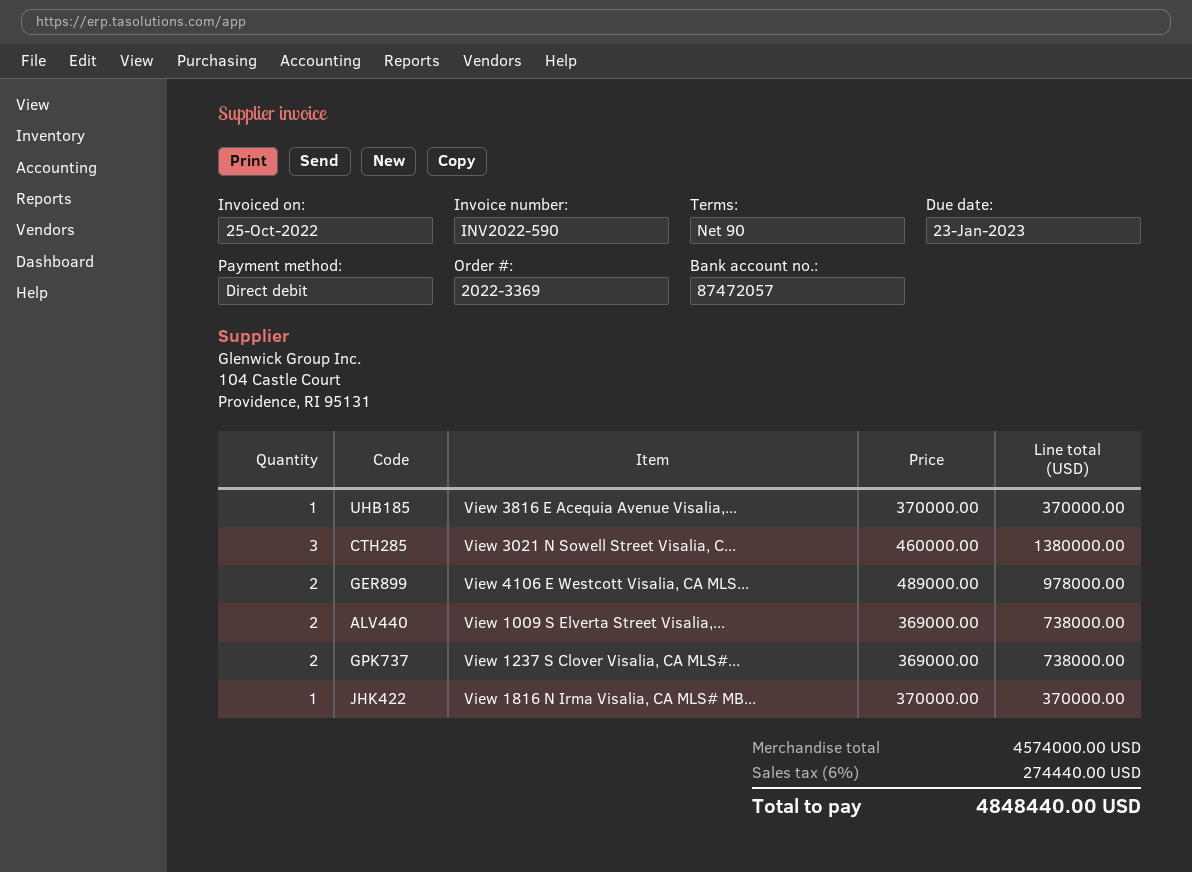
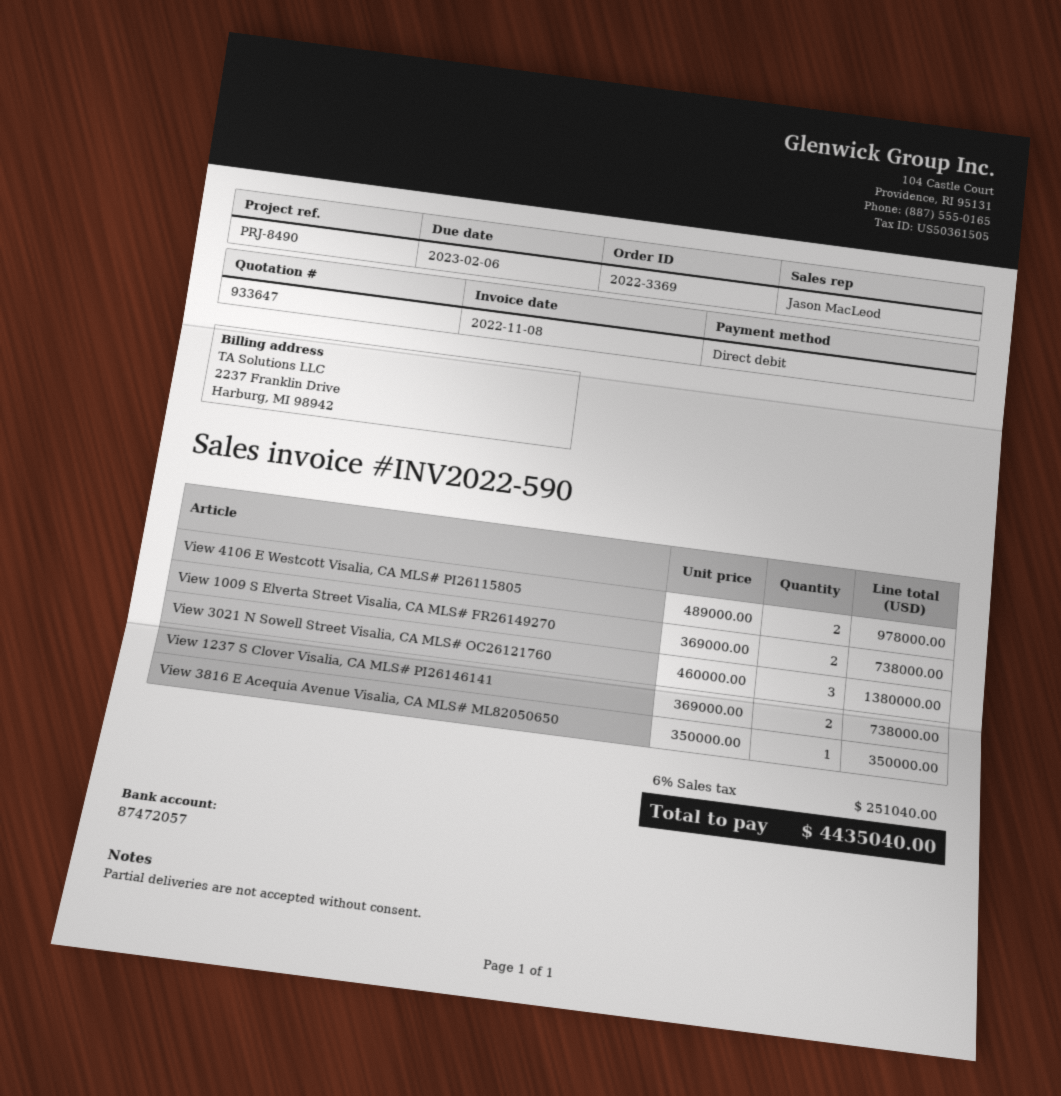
invoice date: 2022-10-25 -> 2022-11-08
due date: 2023-01-23 -> 2023-02-06
View 3816 E Acequia Avenue Visalia,...: 1 x 370000.00 = 370000.00 -> 1 x 350000.00 = 350000.00
View 1816 N Irma Visalia, CA MLS# MB...: 1 x 370000.00 = 370000.00 -> none
tax: 6% = 274440.00 -> 6% = 251040.00
total: 4848440.00 -> 4435040.00

